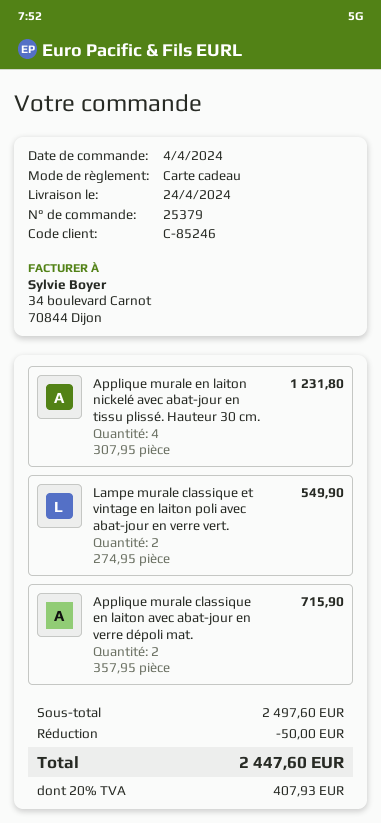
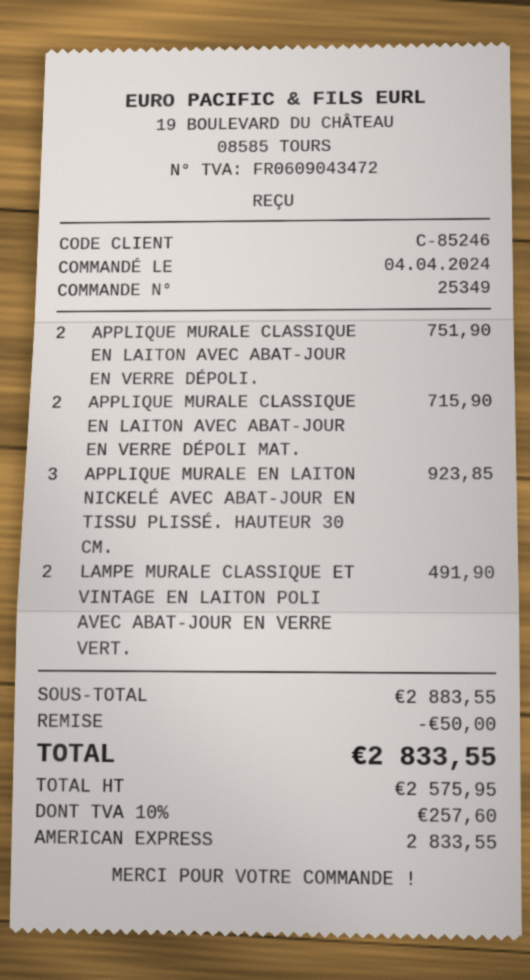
order number: 25379 -> 25349
payment method: gift card -> American Express
Applique murale en laiton nickelé avec abat-jour en tissu plissé. Hauteur 30 cm.: 4 for 1231.80 -> 3 for 923.85
Lampe murale classique et vintage en laiton poli avec abat-jour en verre vert.: 2 for 549.90 -> 2 for 491.90
APPLIQUE MURALE CLASSIQUE EN LAITON AVEC ABAT-JOUR EN VERRE DÉPOLI.: none -> 2 for 751.90
subtotal: 2497.60 -> 2883.55
tax: 20% = 407.93 -> 10% = 257.60
total: 2447.60 -> 2833.55

